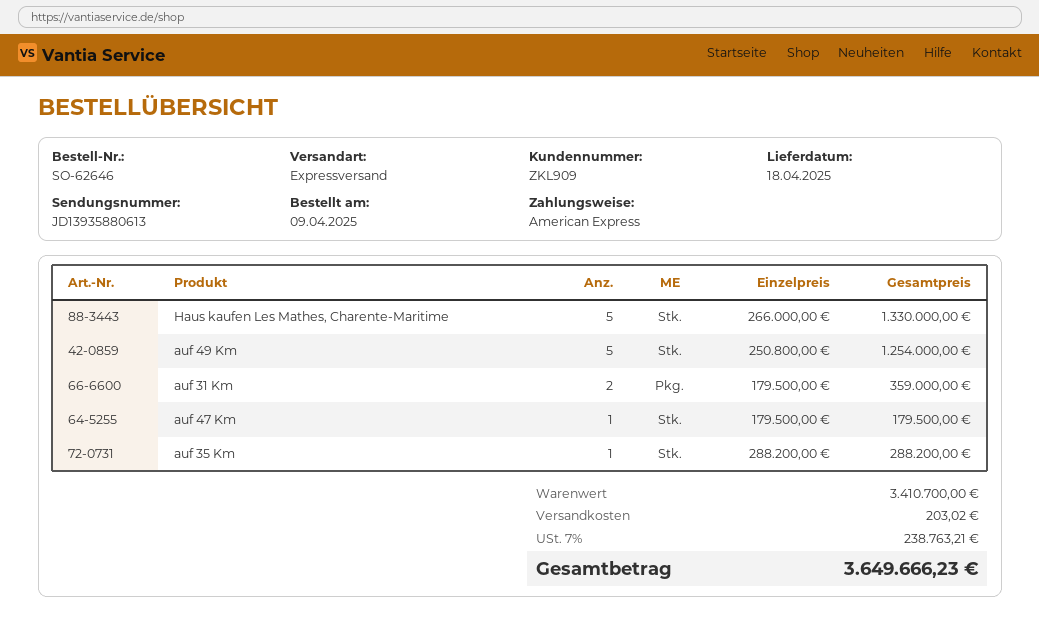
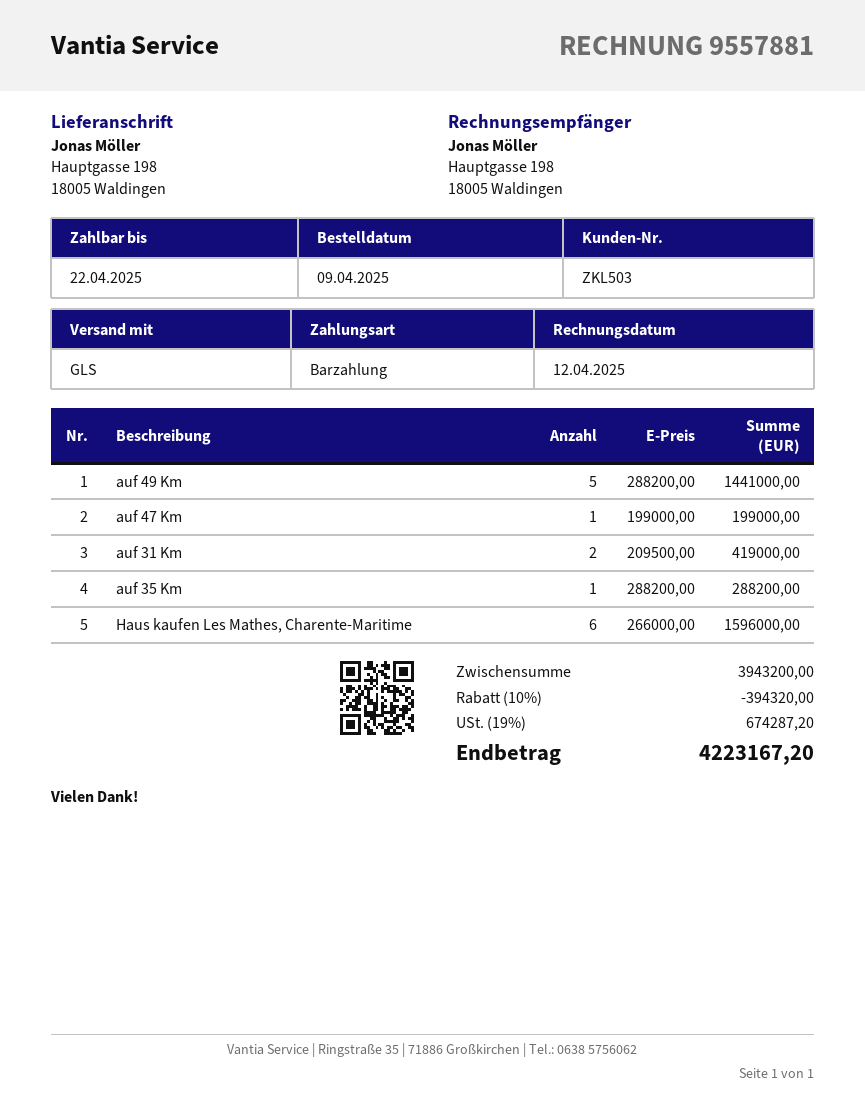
customer number: ZKL909 -> ZKL503
payment method: American Express -> cash
shipping method: express -> GLS
Haus kaufen Les Mathes, Charente-Maritime: 5 x 266000.00 = 1330000.00 -> 6 x 266000.00 = 1596000.00
auf 49 Km: 5 x 250800.00 = 1254000.00 -> 5 x 288200.00 = 1441000.00
auf 31 Km: 2 x 179500.00 = 359000.00 -> 2 x 209500.00 = 419000.00
auf 47 Km: 1 x 179500.00 = 179500.00 -> 1 x 199000.00 = 199000.00
subtotal: 3410700.00 -> 3943200.00
discount: none -> 10% = 394320.00
shipping: 203.02 -> none
tax: 7% = 238763.21 -> 19% = 674287.20
total: 3649666.23 -> 4223167.20

